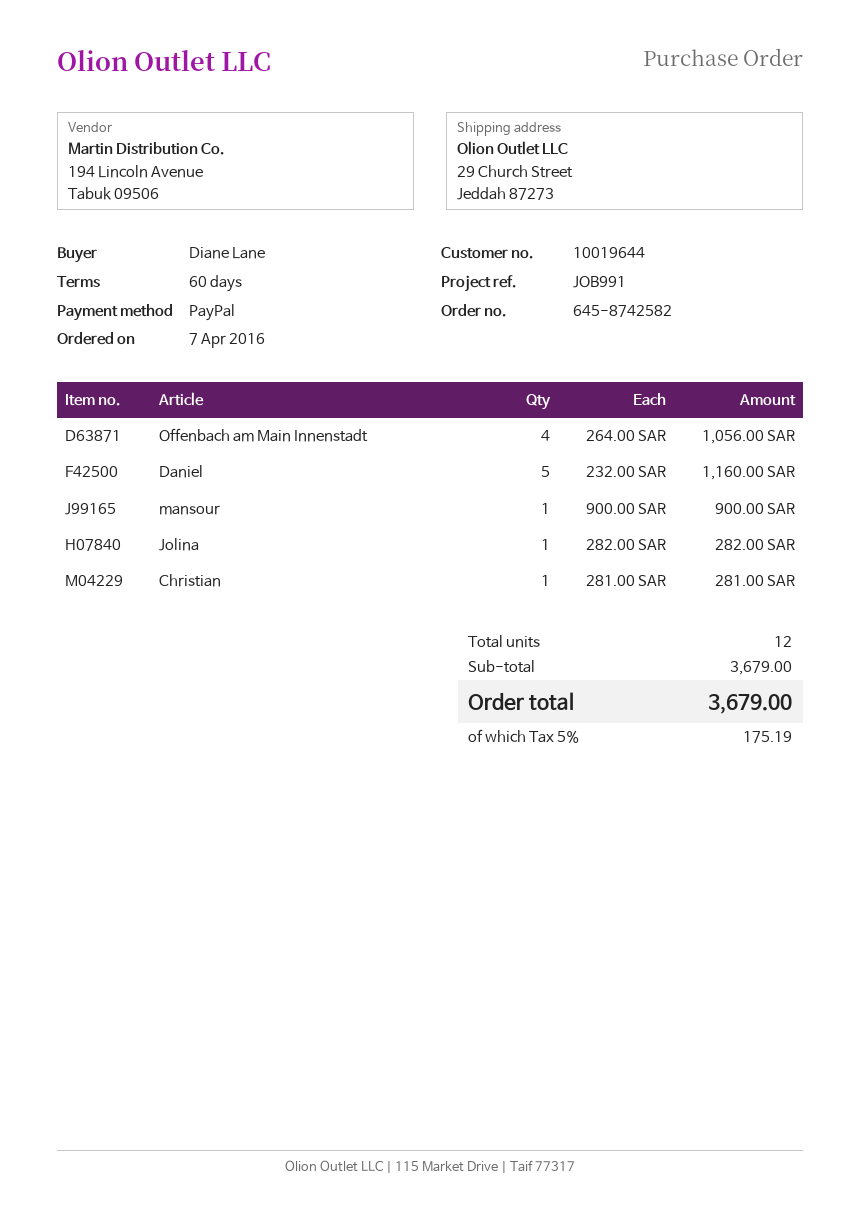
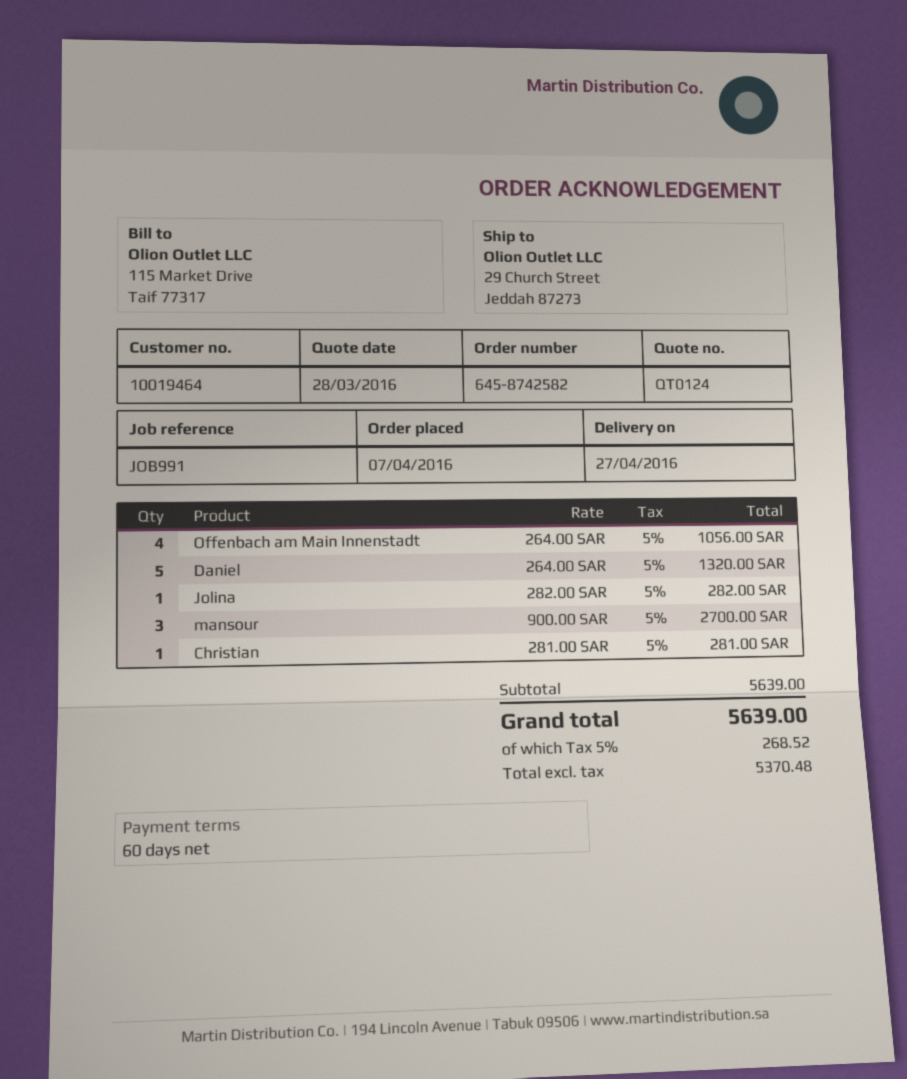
customer number: 10019644 -> 10019464
Daniel: 5 x 232.00 = 1160.00 -> 5 x 264.00 = 1320.00
mansour: 1 x 900.00 = 900.00 -> 3 x 900.00 = 2700.00
subtotal: 3679.00 -> 5639.00
tax: 5% = 175.19 -> 5% = 268.52
total: 3679.00 -> 5639.00

